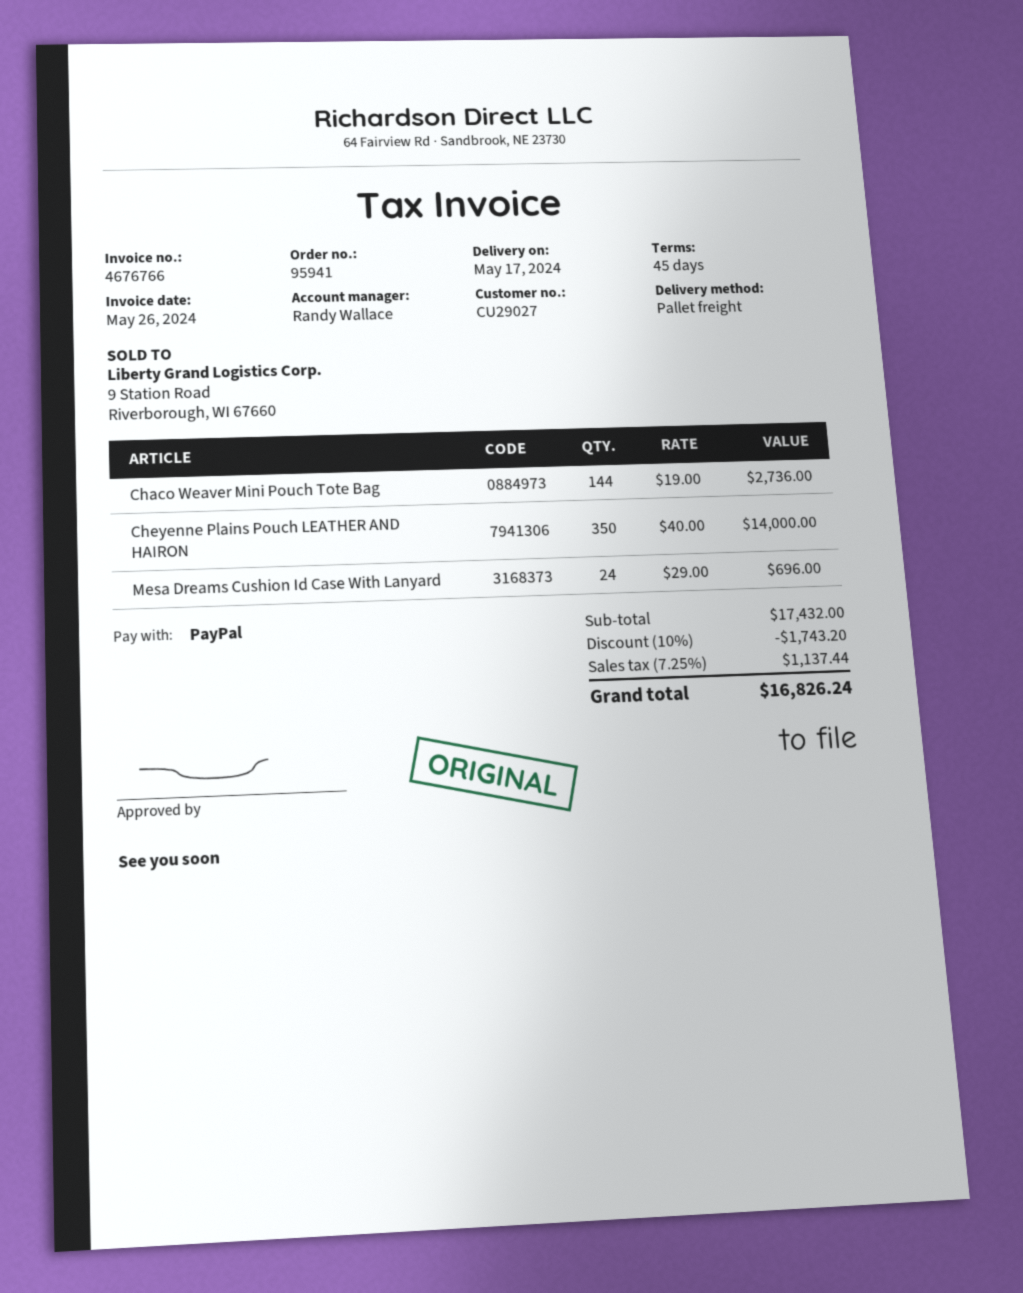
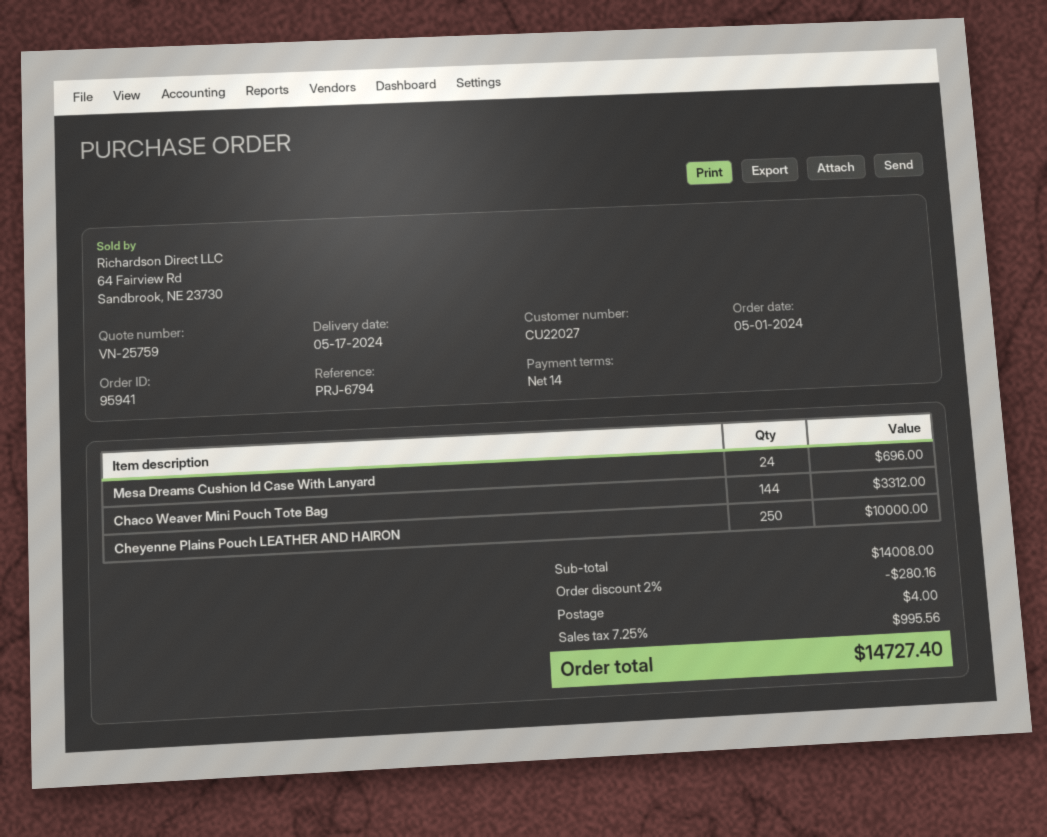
payment terms: 45 days -> 14 days
customer number: CU29027 -> CU22027
Chaco Weaver Mini Pouch Tote Bag: 144 for 2736.00 -> 144 for 3312.00
Cheyenne Plains Pouch LEATHER AND HAIRON: 350 for 14000.00 -> 250 for 10000.00
subtotal: 17432.00 -> 14008.00
discount: 10% = 1743.20 -> 2% = 280.16
shipping: none -> 4.00
tax: 7.25% = 1137.44 -> 7.25% = 995.56
total: 16826.24 -> 14727.40

